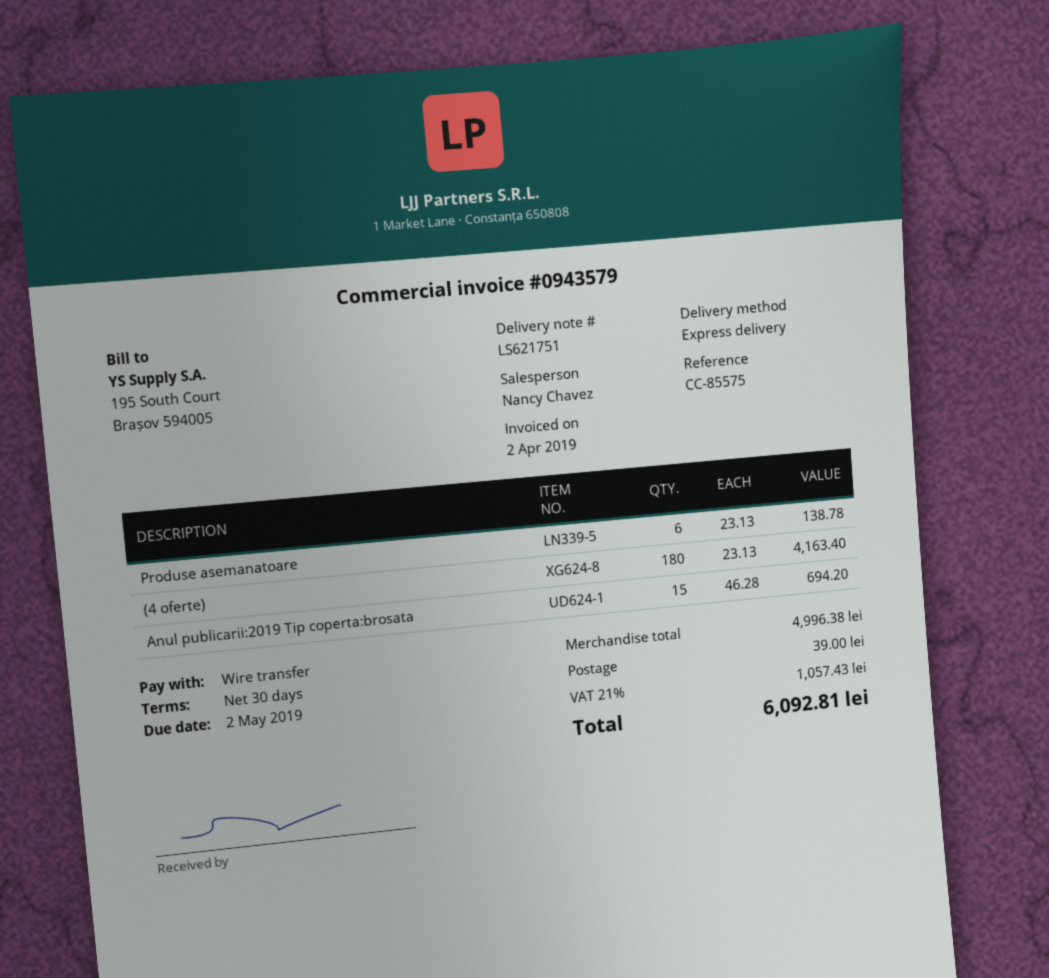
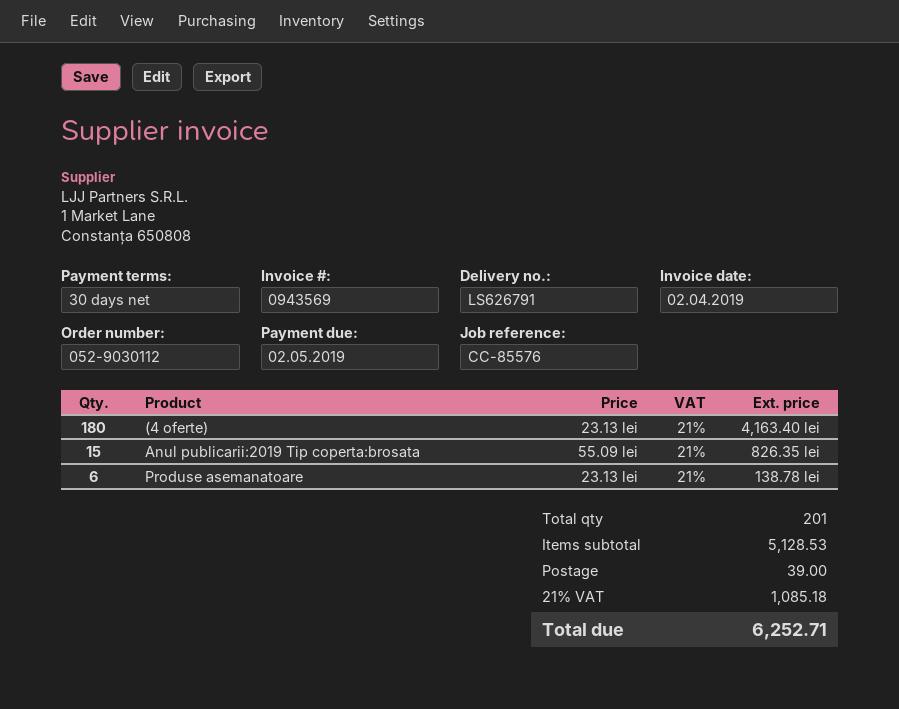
delivery note number: LS621751 -> LS626791
invoice number: 0943579 -> 0943569
reference: CC-85575 -> CC-85576
Anul publicarii:2019 Tip coperta:brosata: 15 x 46.28 = 694.20 -> 15 x 55.09 = 826.35
subtotal: 4996.38 -> 5128.53
tax: 21% = 1057.43 -> 21% = 1085.18
total: 6092.81 -> 6252.71

